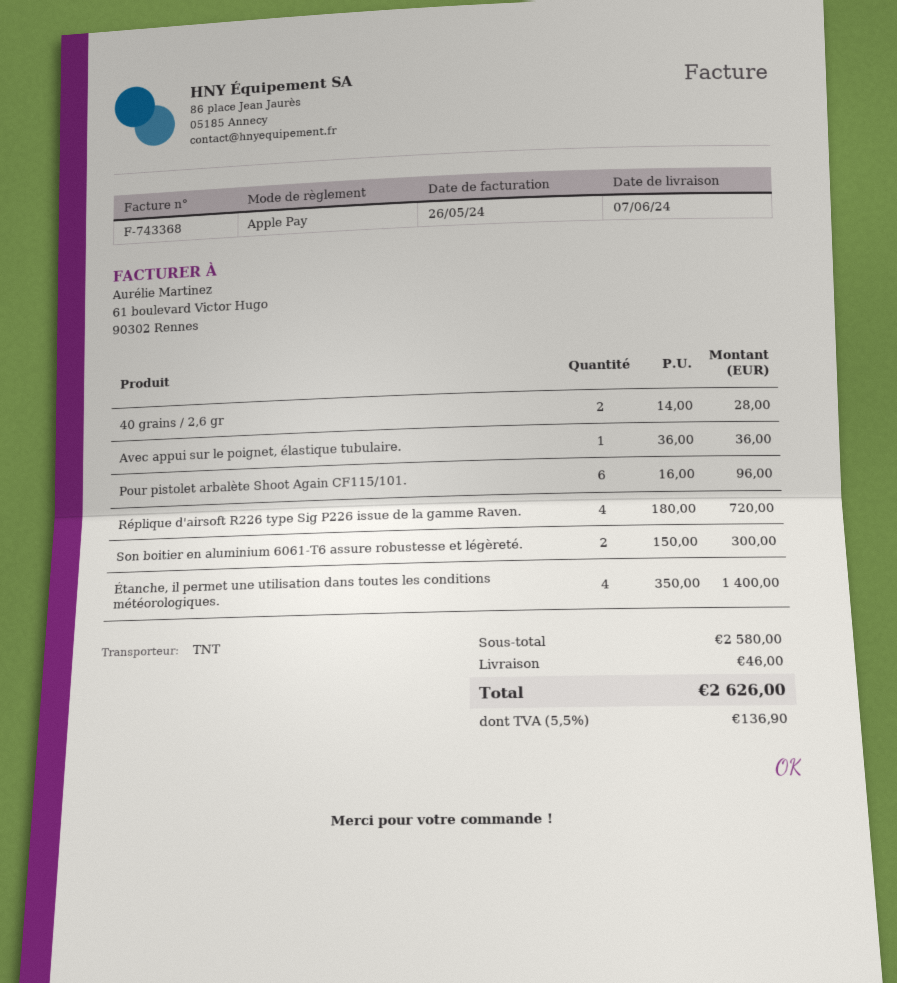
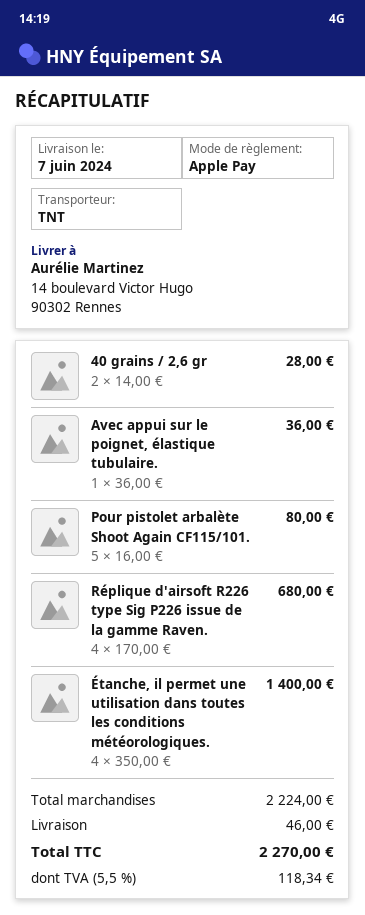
Pour pistolet arbalète Shoot Again CF115/101.: 6 x 16.00 = 96.00 -> 5 x 16.00 = 80.00
Réplique d'airsoft R226 type Sig P226 issue de la gamme Raven.: 4 x 180.00 = 720.00 -> 4 x 170.00 = 680.00
Son boitier en aluminium 6061-T6 assure robustesse et légèreté.: 2 x 150.00 = 300.00 -> none
subtotal: 2580.00 -> 2224.00
tax: 5.5% = 136.90 -> 5.5% = 118.34
total: 2626.00 -> 2270.00

